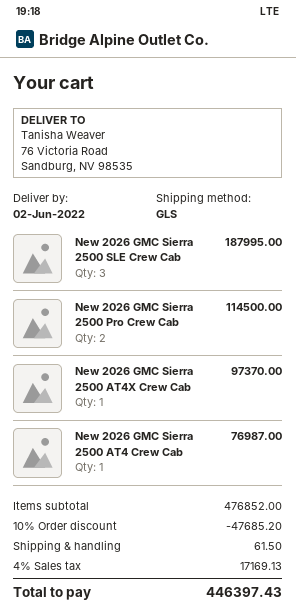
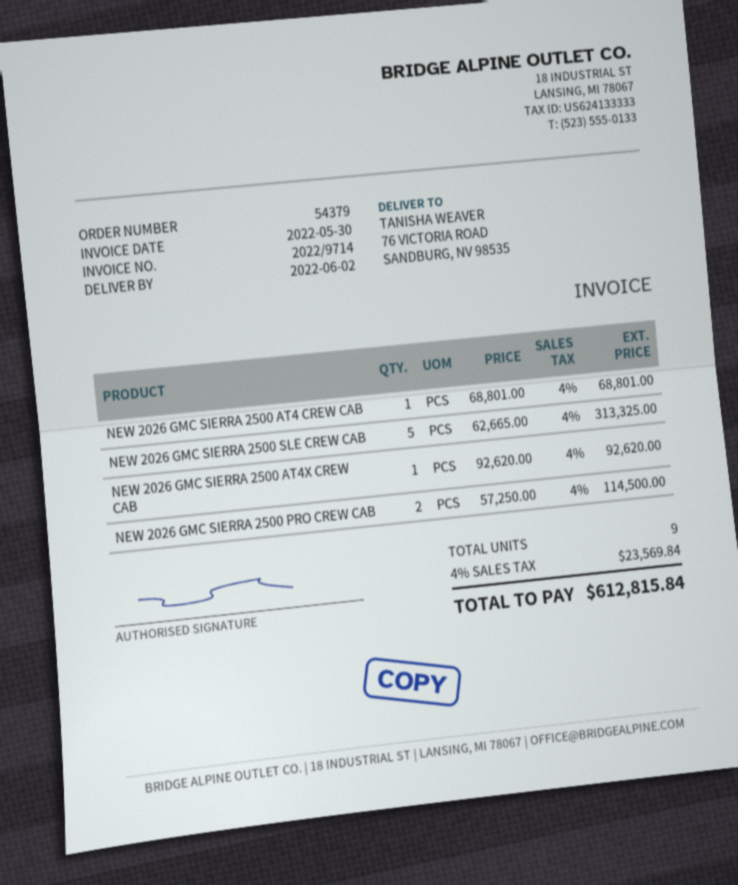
New 2026 GMC Sierra 2500 SLE Crew Cab: 3 for 187995.00 -> 5 for 313325.00
New 2026 GMC Sierra 2500 AT4X Crew Cab: 1 for 97370.00 -> 1 for 92620.00
New 2026 GMC Sierra 2500 AT4 Crew Cab: 1 for 76987.00 -> 1 for 68801.00
discount: 10% = 47685.20 -> none
shipping: 61.50 -> none
tax: 4% = 17169.13 -> 4% = 23569.84
total: 446397.43 -> 612815.84

